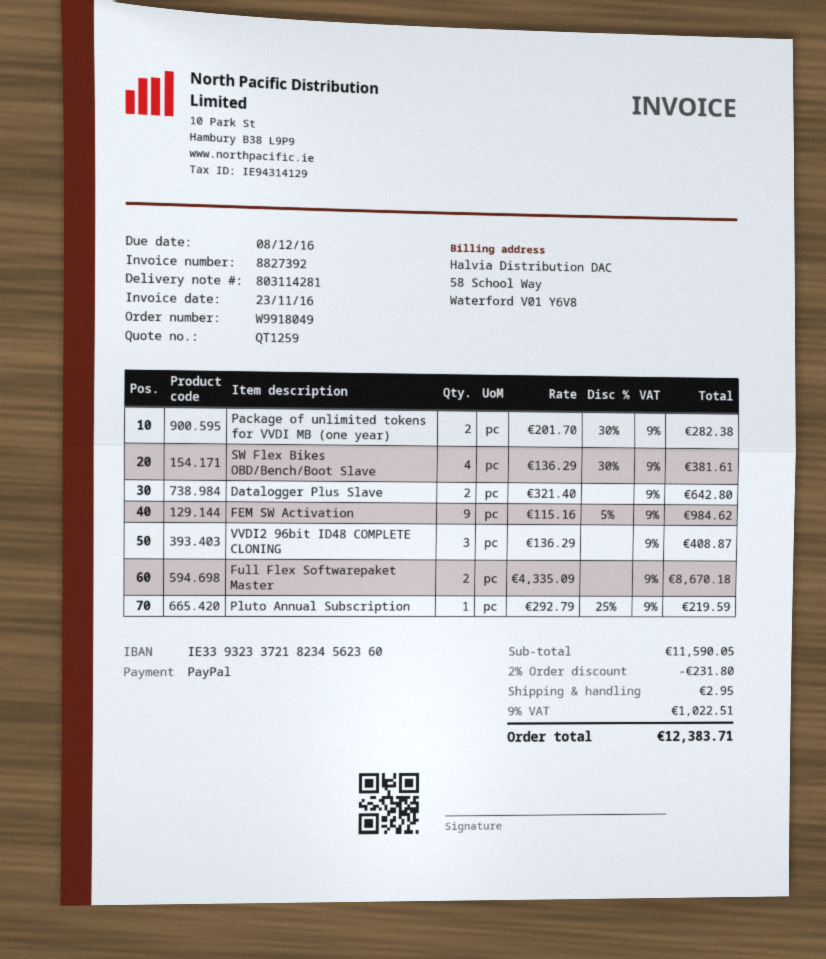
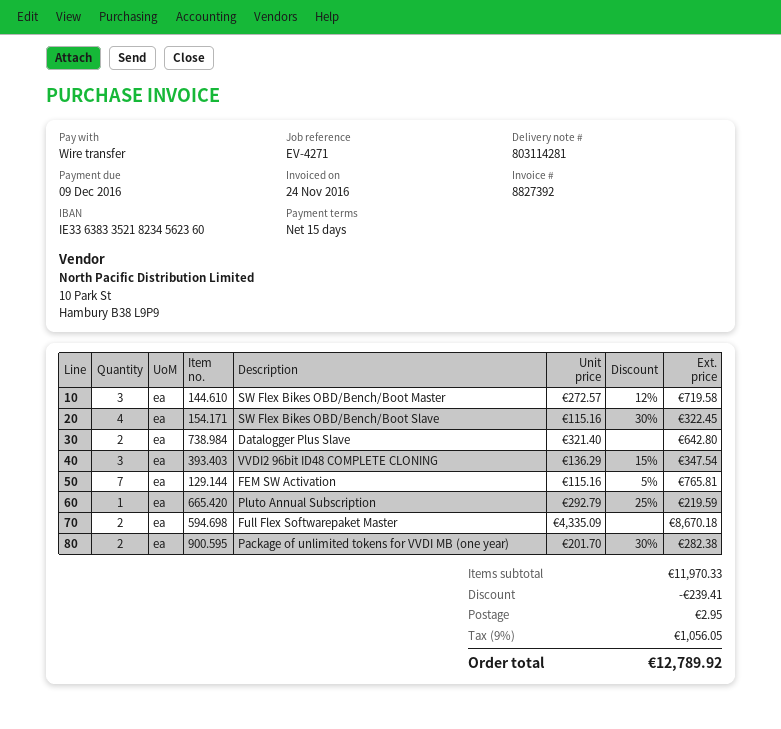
invoice date: 2016-11-23 -> 2016-11-24
due date: 2016-12-08 -> 2016-12-09
payment method: PayPal -> bank transfer
bank account: IE33932337218234562360 -> IE33638335218234562360
SW Flex Bikes OBD/Bench/Boot Slave: 4 x 136.29 - 30% = 381.61 -> 4 x 115.16 - 30% = 322.45
FEM SW Activation: 9 x 115.16 - 5% = 984.62 -> 7 x 115.16 - 5% = 765.81
VVDI2 96bit ID48 COMPLETE CLONING: 3 x 136.29 = 408.87 -> 3 x 136.29 - 15% = 347.54
SW Flex Bikes OBD/Bench/Boot Master: none -> 3 x 272.57 - 12% = 719.58
subtotal: 11590.05 -> 11970.33
discount: 231.80 -> 239.41
tax: 9% = 1022.51 -> 9% = 1056.05
total: 12383.71 -> 12789.92

